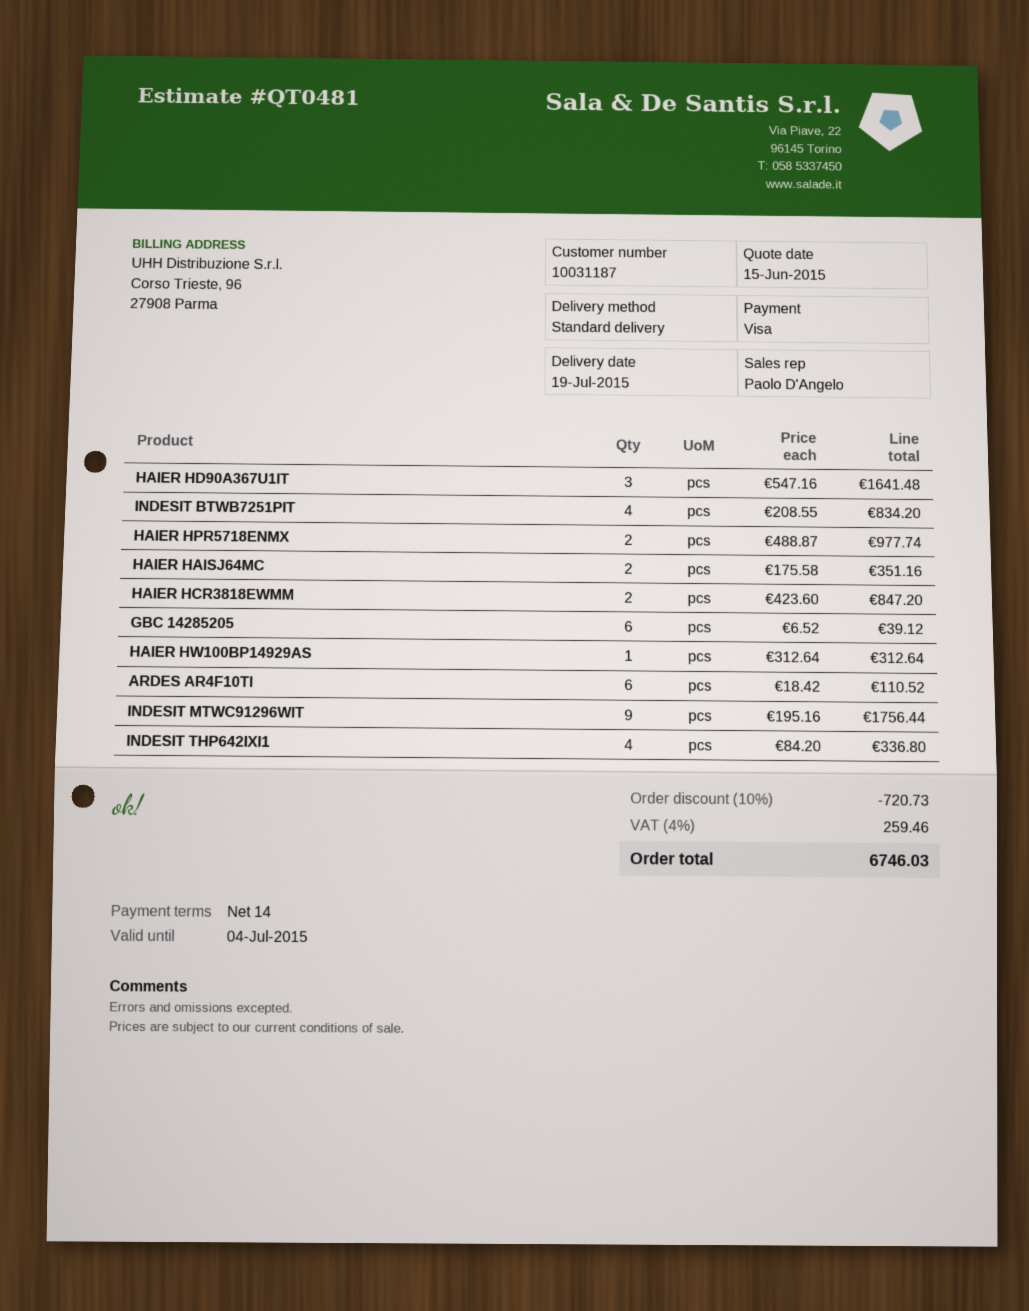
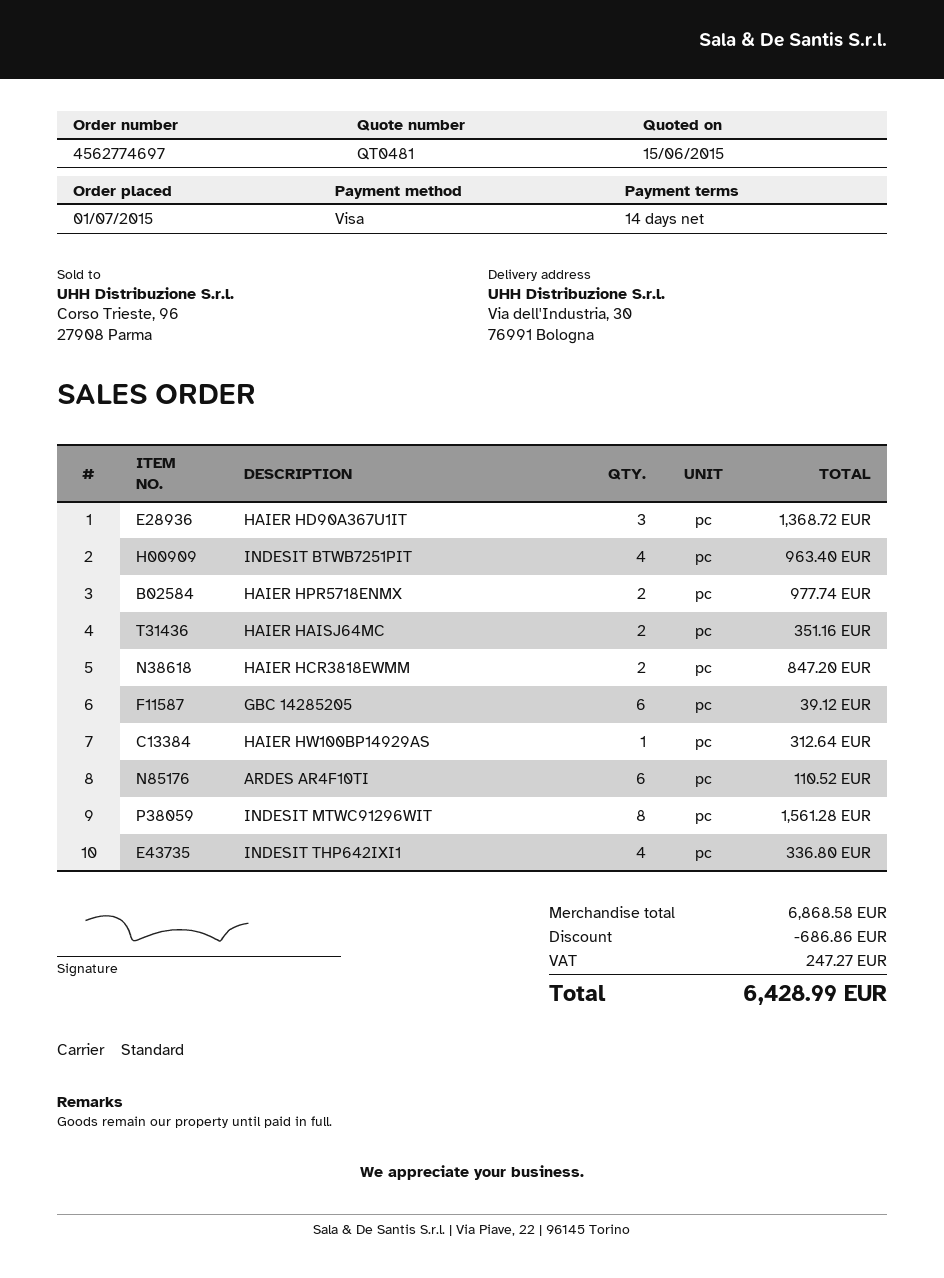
HAIER HD90A367U1IT: 3 for 1641.48 -> 3 for 1368.72
INDESIT BTWB7251PIT: 4 for 834.20 -> 4 for 963.40
INDESIT MTWC91296WIT: 9 for 1756.44 -> 8 for 1561.28
discount: 720.73 -> 686.86
tax: 259.46 -> 247.27
total: 6746.03 -> 6428.99

